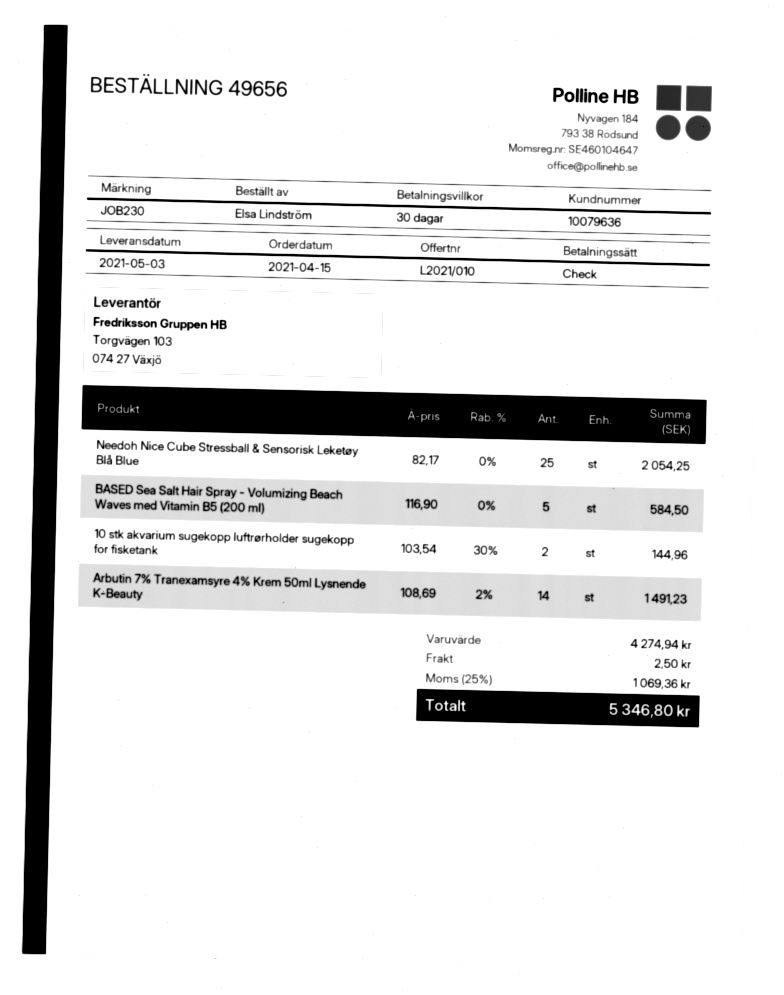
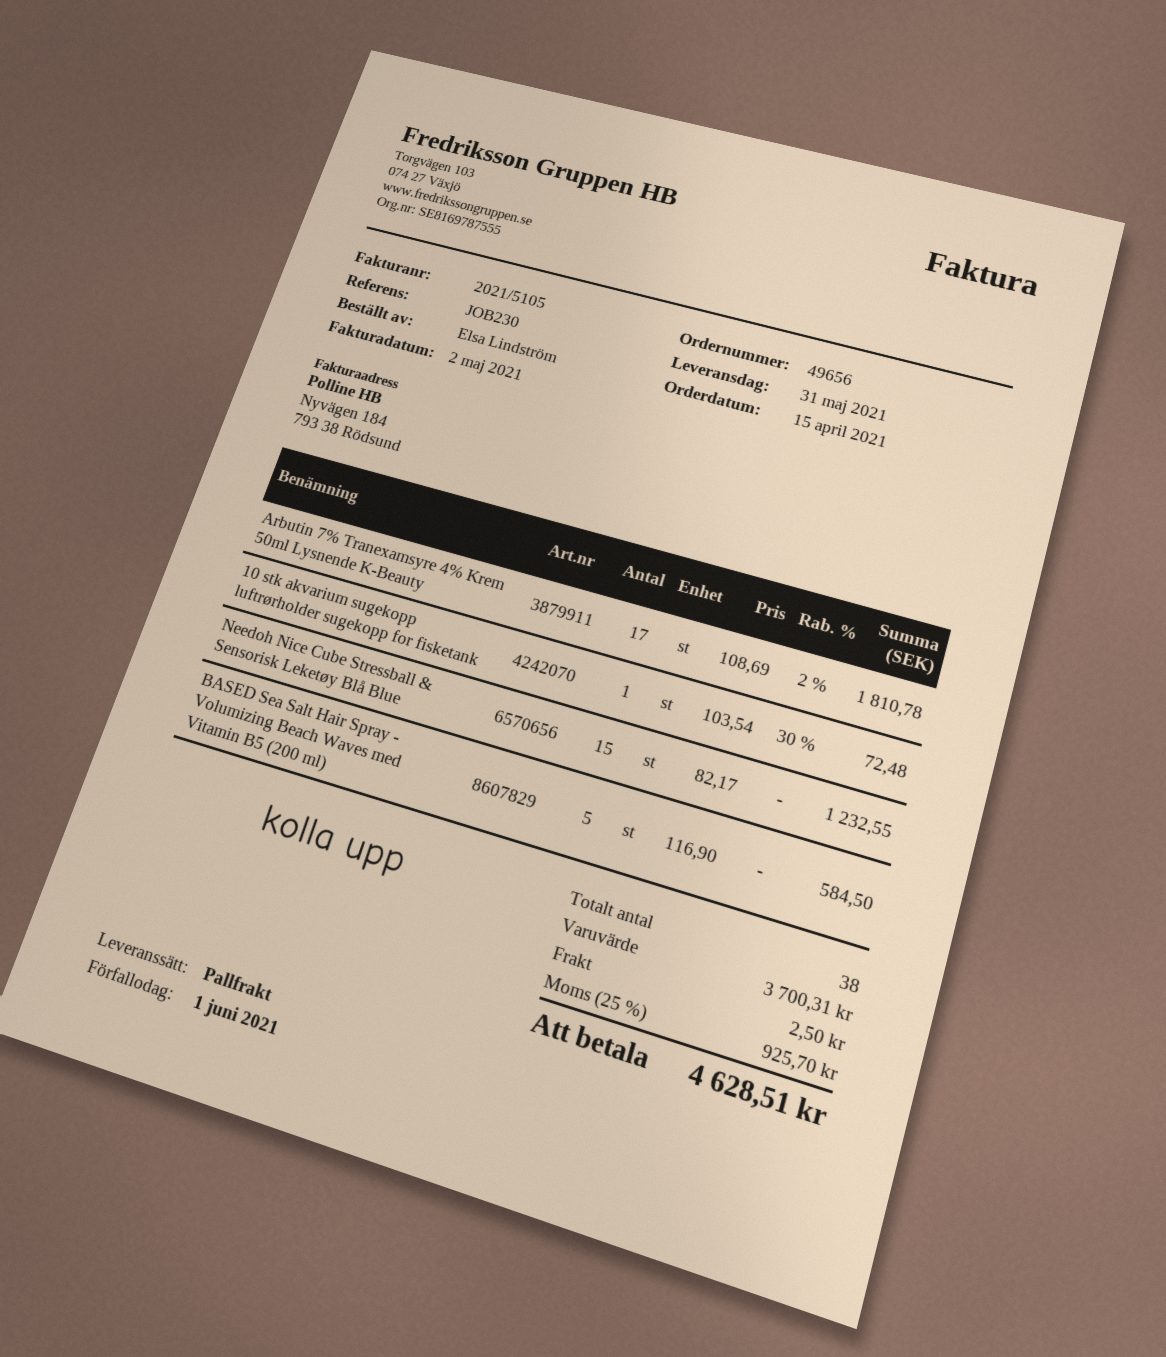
delivery date: 2021-05-03 -> 2021-05-31
Needoh Nice Cube Stressball & Sensorisk Leketøy Blå Blue: 25 x 82.17 = 2054.25 -> 15 x 82.17 = 1232.55
10 stk akvarium sugekopp luftrørholder sugekopp for fisketank: 2 x 103.54 - 30% = 144.96 -> 1 x 103.54 - 30% = 72.48
Arbutin 7% Tranexamsyre 4% Krem 50ml Lysnende K-Beauty: 14 x 108.69 - 2% = 1491.23 -> 17 x 108.69 - 2% = 1810.78
subtotal: 4274.94 -> 3700.31
tax: 25% = 1069.36 -> 25% = 925.70
total: 5346.80 -> 4628.51

